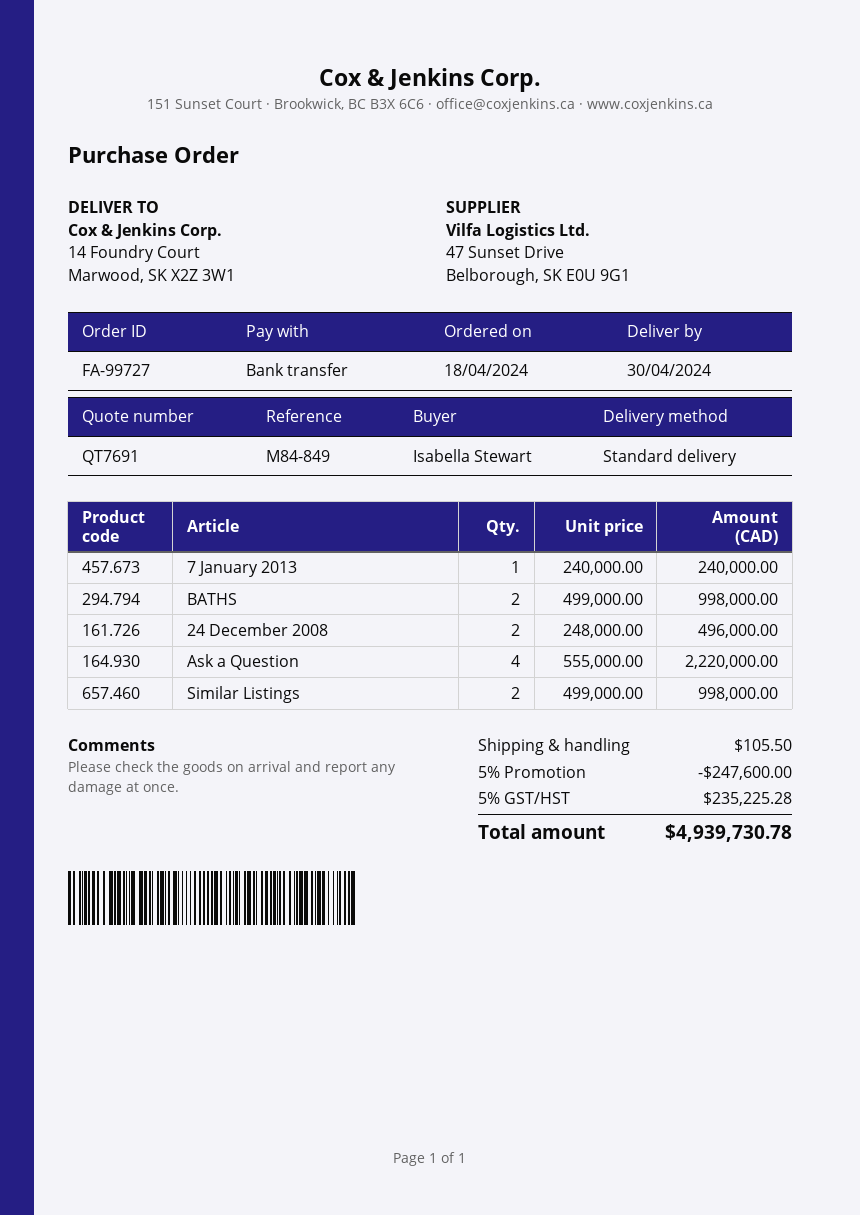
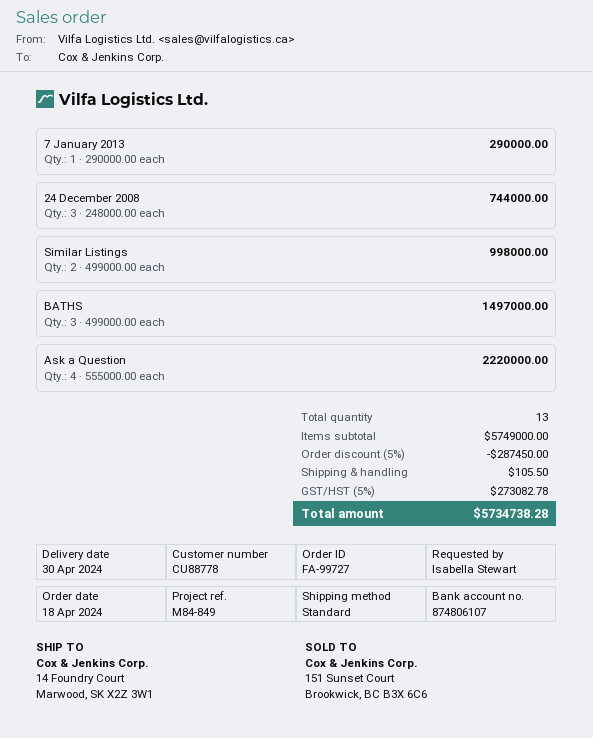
7 January 2013: 1 x 240000.00 = 240000.00 -> 1 x 290000.00 = 290000.00
BATHS: 2 x 499000.00 = 998000.00 -> 3 x 499000.00 = 1497000.00
24 December 2008: 2 x 248000.00 = 496000.00 -> 3 x 248000.00 = 744000.00
discount: 5% = 247600.00 -> 5% = 287450.00
tax: 5% = 235225.28 -> 5% = 273082.78
total: 4939730.78 -> 5734738.28

